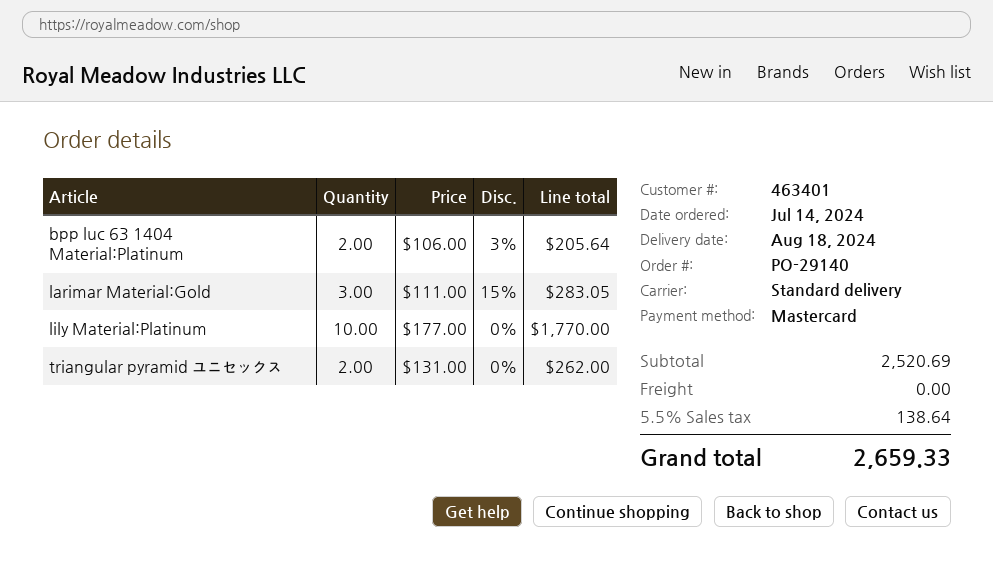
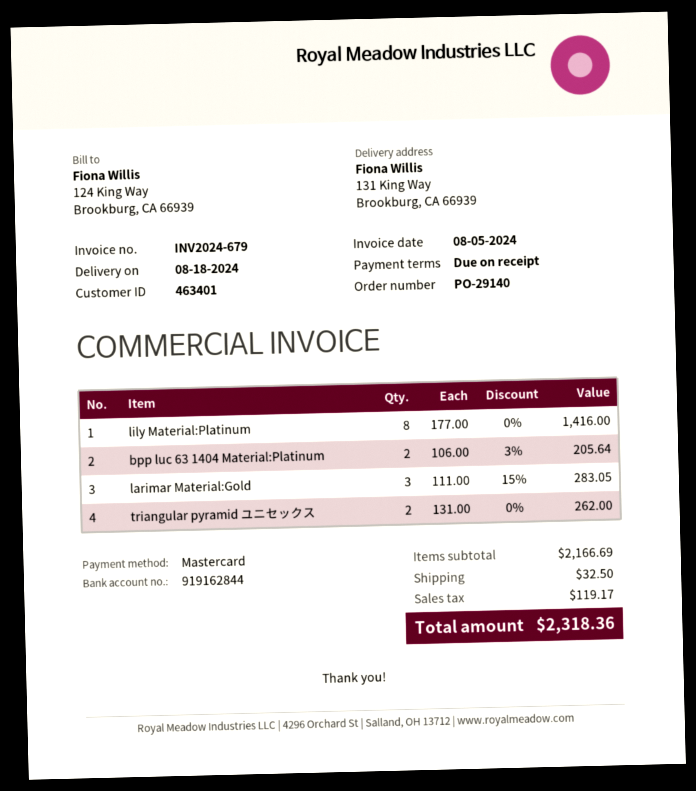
lily Material:Platinum: 10 x 177.00 = 1770.00 -> 8 x 177.00 = 1416.00
subtotal: 2520.69 -> 2166.69
shipping: 0.00 -> 32.50
tax: 138.64 -> 119.17
total: 2659.33 -> 2318.36

